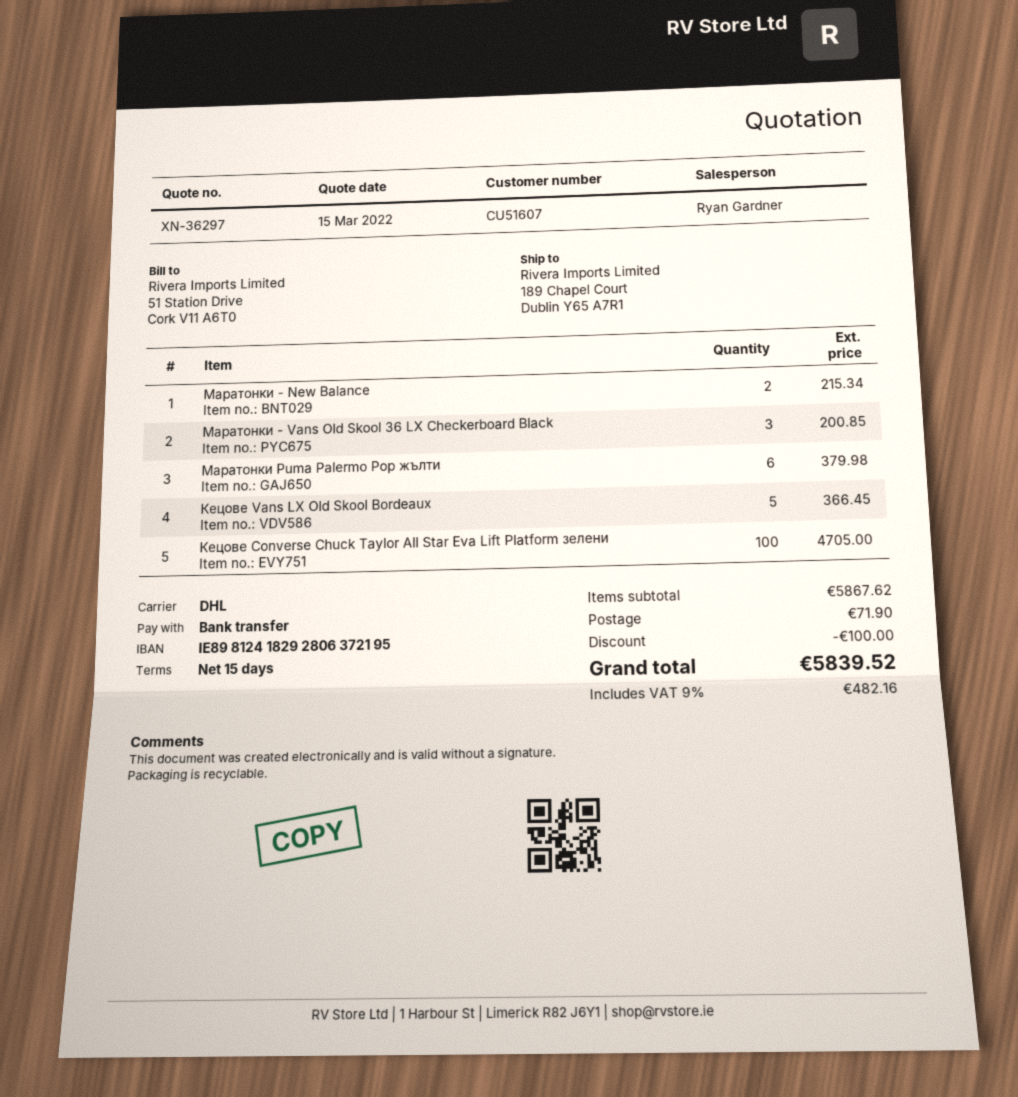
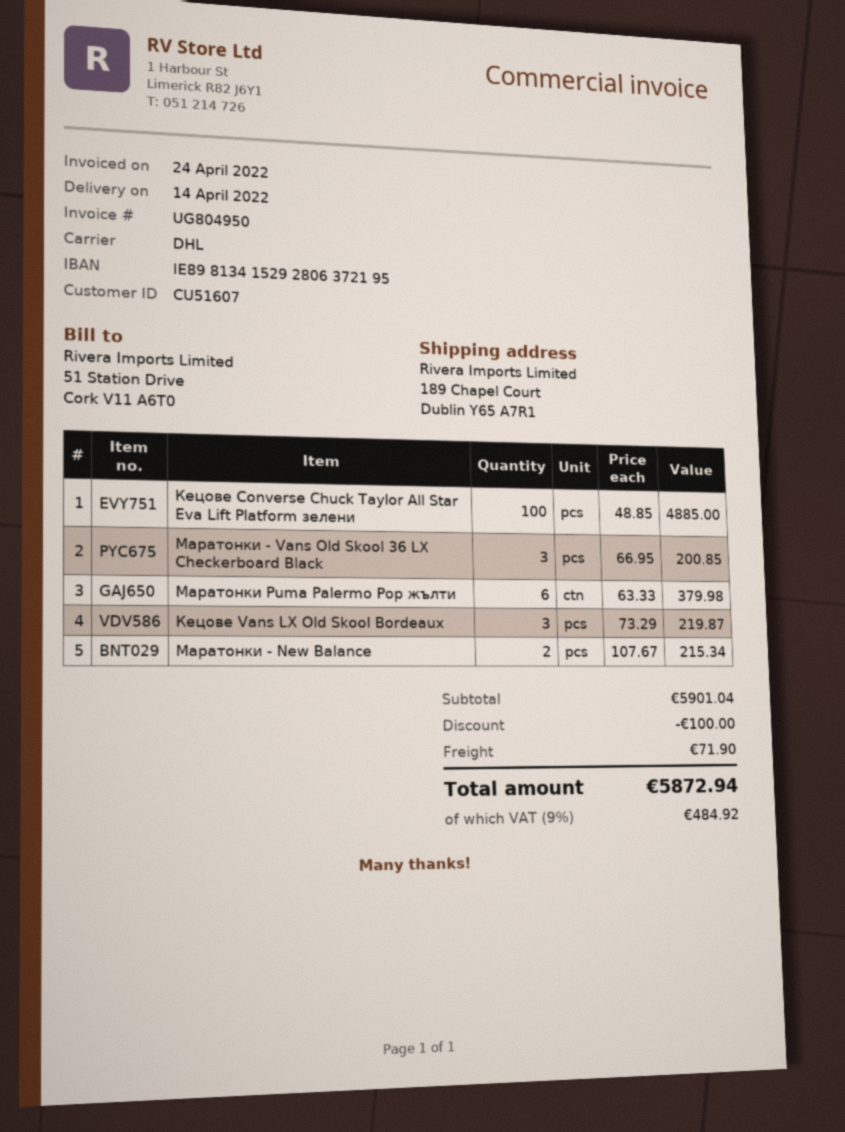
bank account: IE89812418292806372195 -> IE89813415292806372195
Кецове Vans LX Old Skool Bordeaux: 5 for 366.45 -> 3 for 219.87
Кецове Converse Chuck Taylor All Star Eva Lift Platform зелени: 100 for 4705.00 -> 100 for 4885.00
subtotal: 5867.62 -> 5901.04
tax: 9% = 482.16 -> 9% = 484.92
total: 5839.52 -> 5872.94

